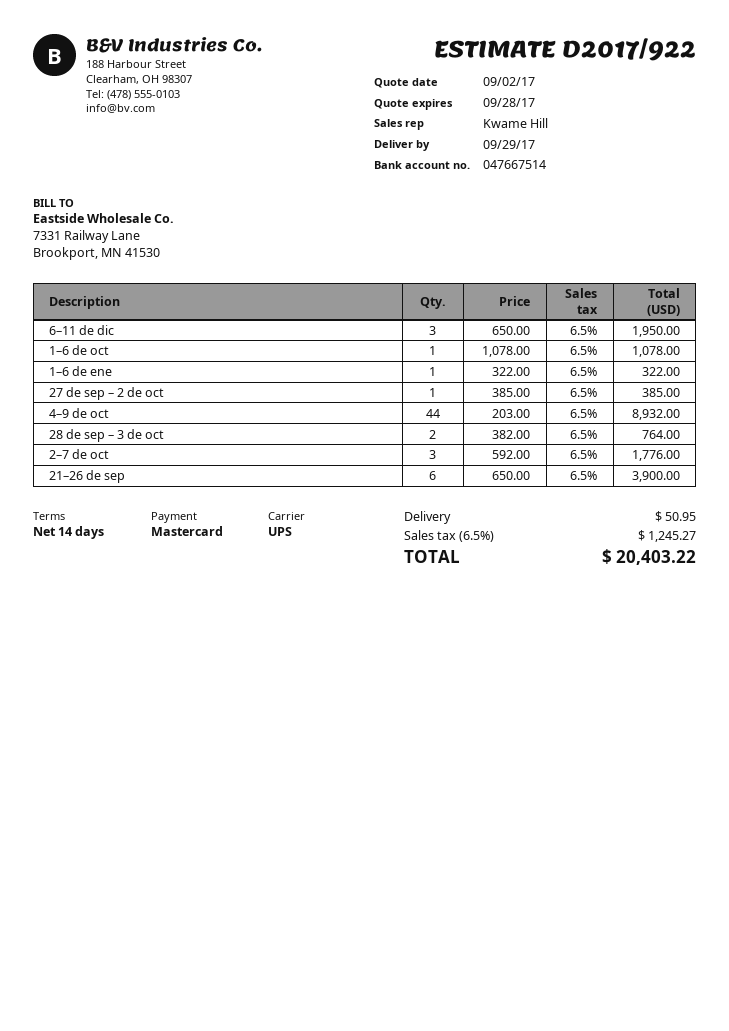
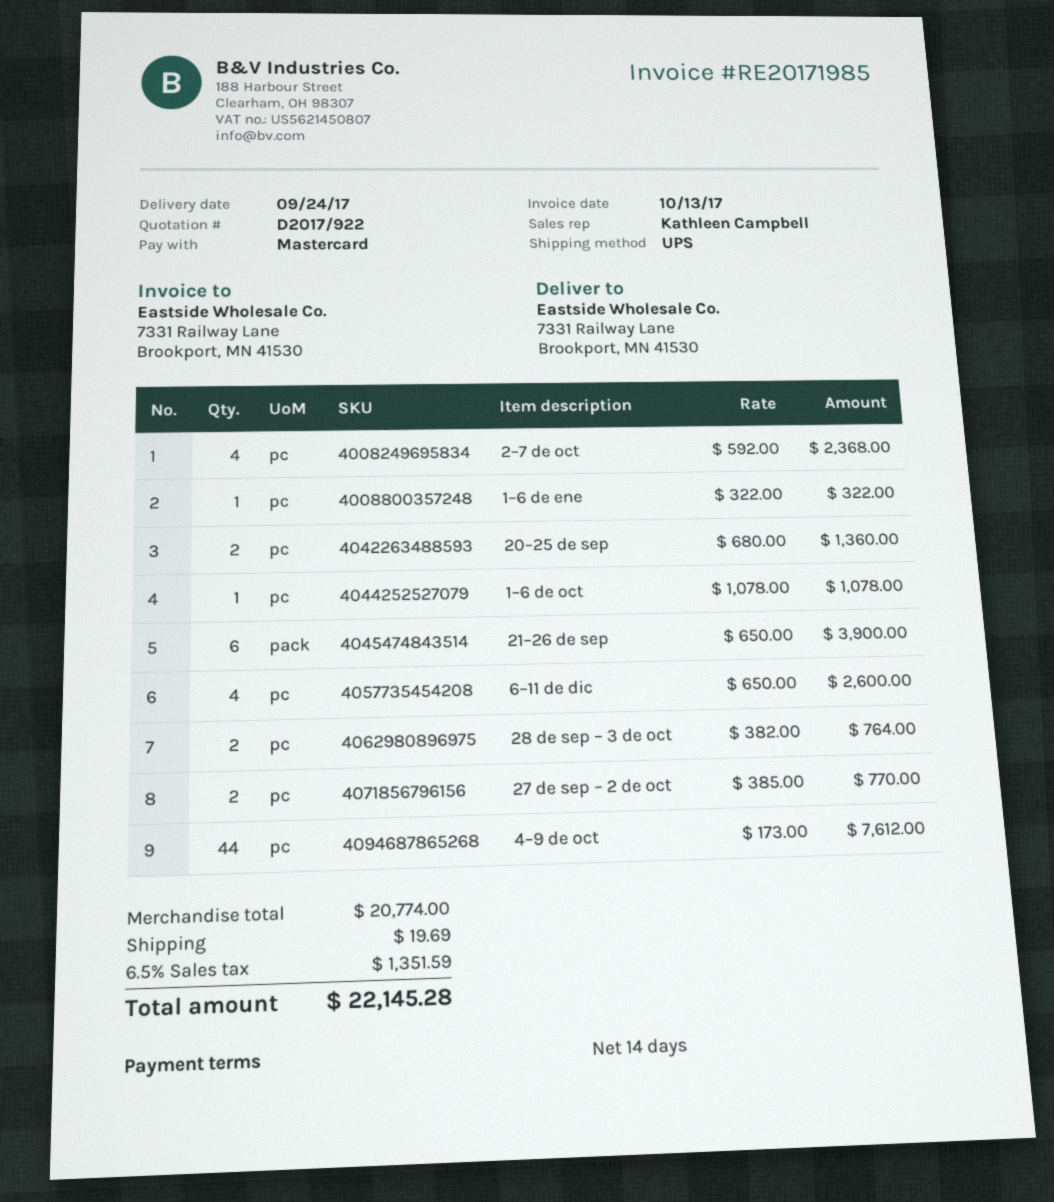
delivery date: 2017-09-29 -> 2017-09-24
sales rep: Kwame Hill -> Kathleen Campbell
6–11 de dic: 3 x 650.00 = 1950.00 -> 4 x 650.00 = 2600.00
27 de sep – 2 de oct: 1 x 385.00 = 385.00 -> 2 x 385.00 = 770.00
4–9 de oct: 44 x 203.00 = 8932.00 -> 44 x 173.00 = 7612.00
2–7 de oct: 3 x 592.00 = 1776.00 -> 4 x 592.00 = 2368.00
20–25 de sep: none -> 2 x 680.00 = 1360.00
shipping: 50.95 -> 19.69
tax: 6.5% = 1245.27 -> 6.5% = 1351.59
total: 20403.22 -> 22145.28

